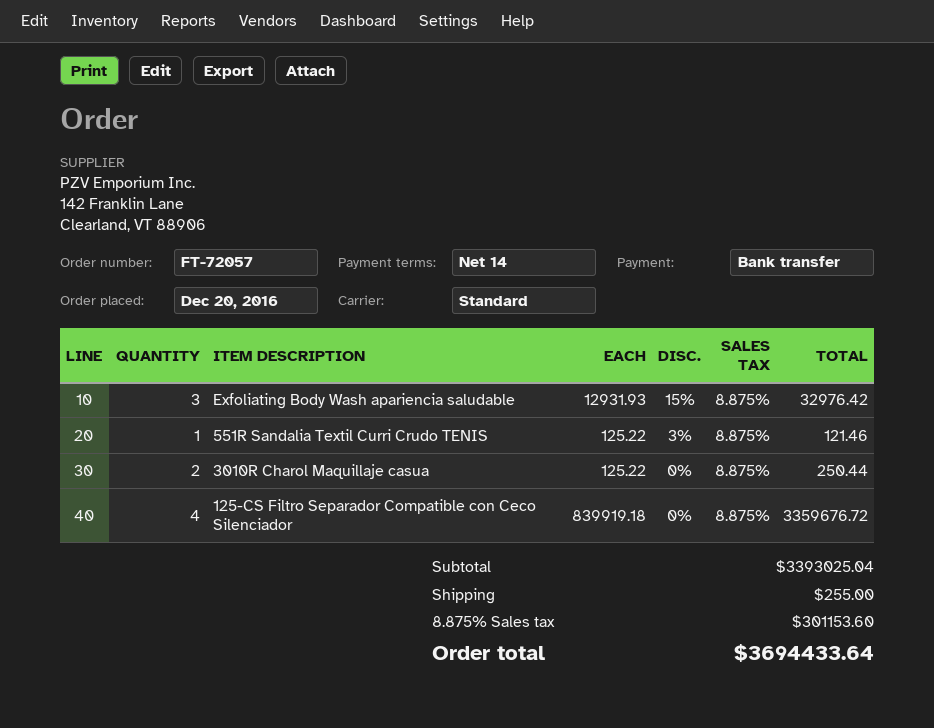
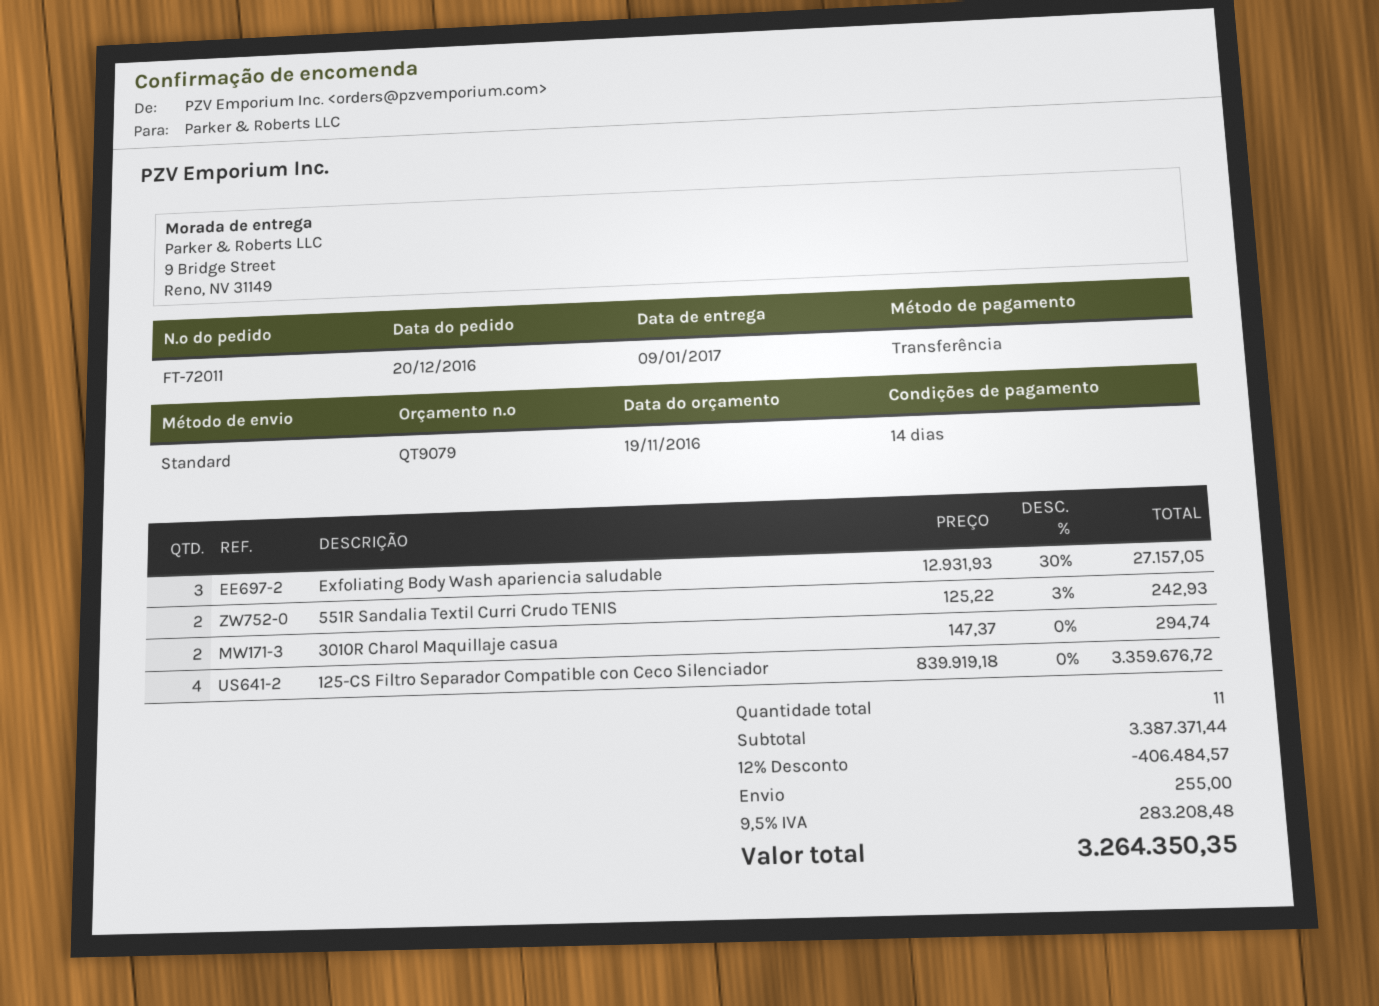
order number: FT-72057 -> FT-72011
Exfoliating Body Wash apariencia saludable: 3 x 12931.93 - 15% = 32976.42 -> 3 x 12931.93 - 30% = 27157.05
551R Sandalia Textil Curri Crudo TENIS: 1 x 125.22 - 3% = 121.46 -> 2 x 125.22 - 3% = 242.93
3010R Charol Maquillaje casua: 2 x 125.22 = 250.44 -> 2 x 147.37 = 294.74
subtotal: 3393025.04 -> 3387371.44
discount: none -> 12% = 406484.57
tax: 8.875% = 301153.60 -> 9.5% = 283208.48
total: 3694433.64 -> 3264350.35

